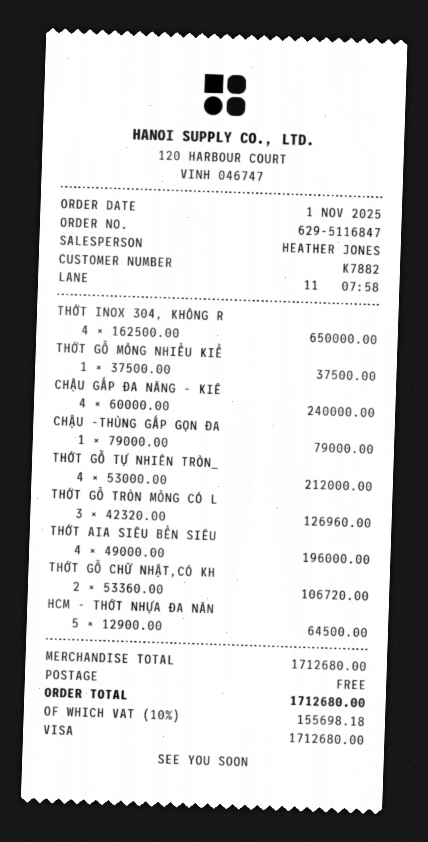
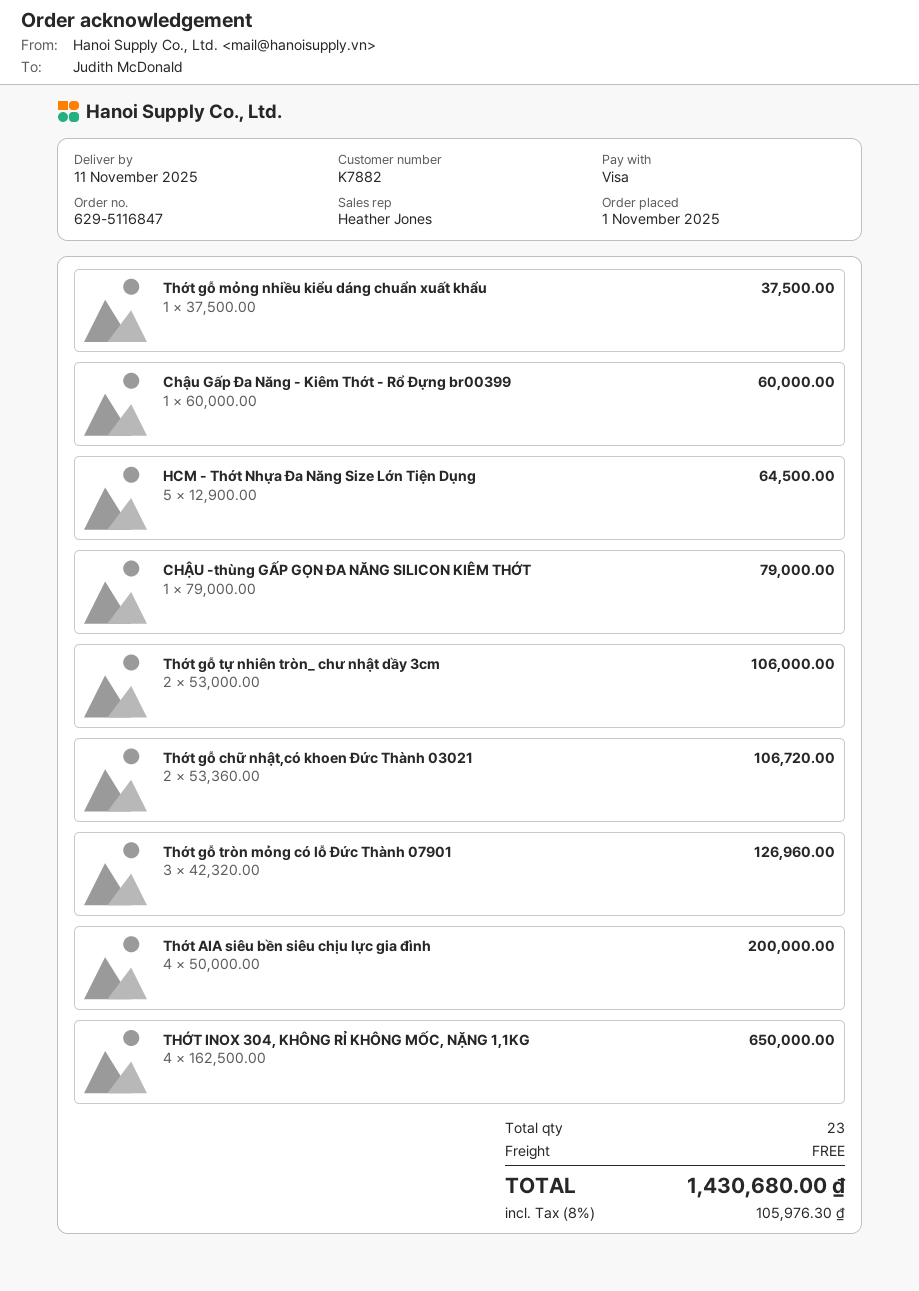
CHẬU GẤP ĐA NĂNG - KIÊ: 4 x 60000.00 = 240000.00 -> 1 x 60000.00 = 60000.00
THỚT GỖ TỰ NHIÊN TRÒN_: 4 x 53000.00 = 212000.00 -> 2 x 53000.00 = 106000.00
THỚT AIA SIÊU BỀN SIÊU: 4 x 49000.00 = 196000.00 -> 4 x 50000.00 = 200000.00
tax: 10% = 155698.18 -> 8% = 105976.30
total: 1712680.00 -> 1430680.00

